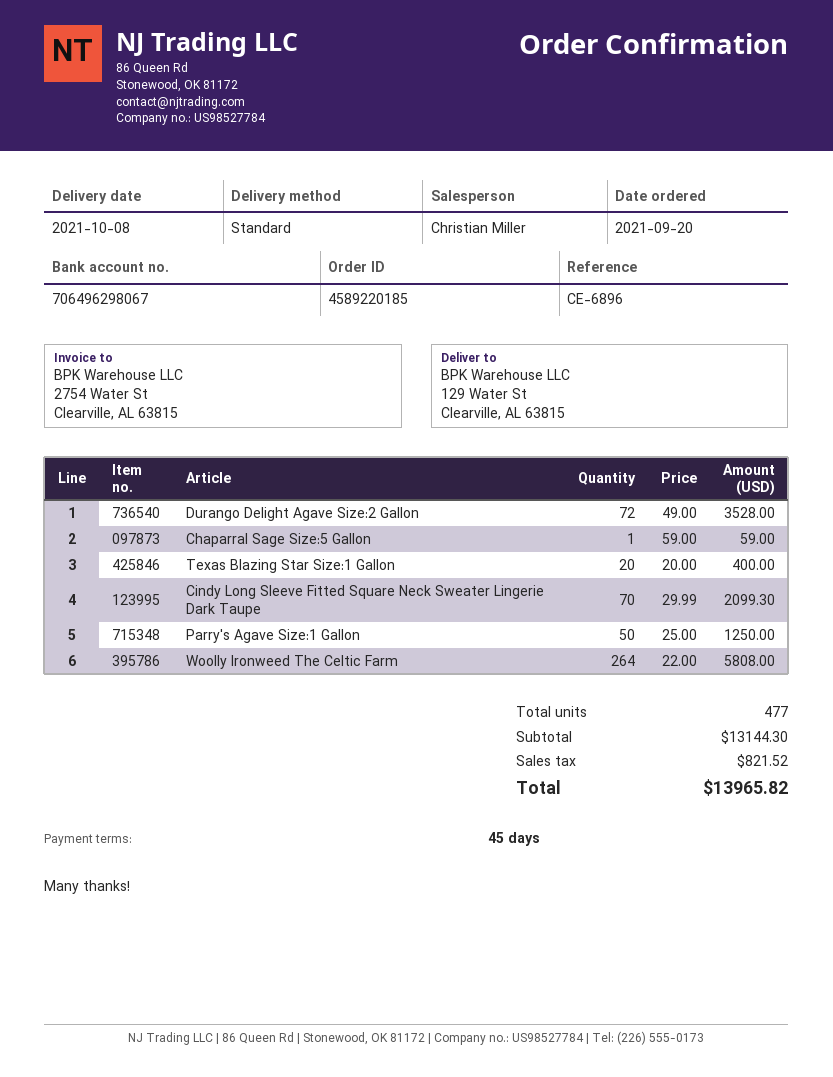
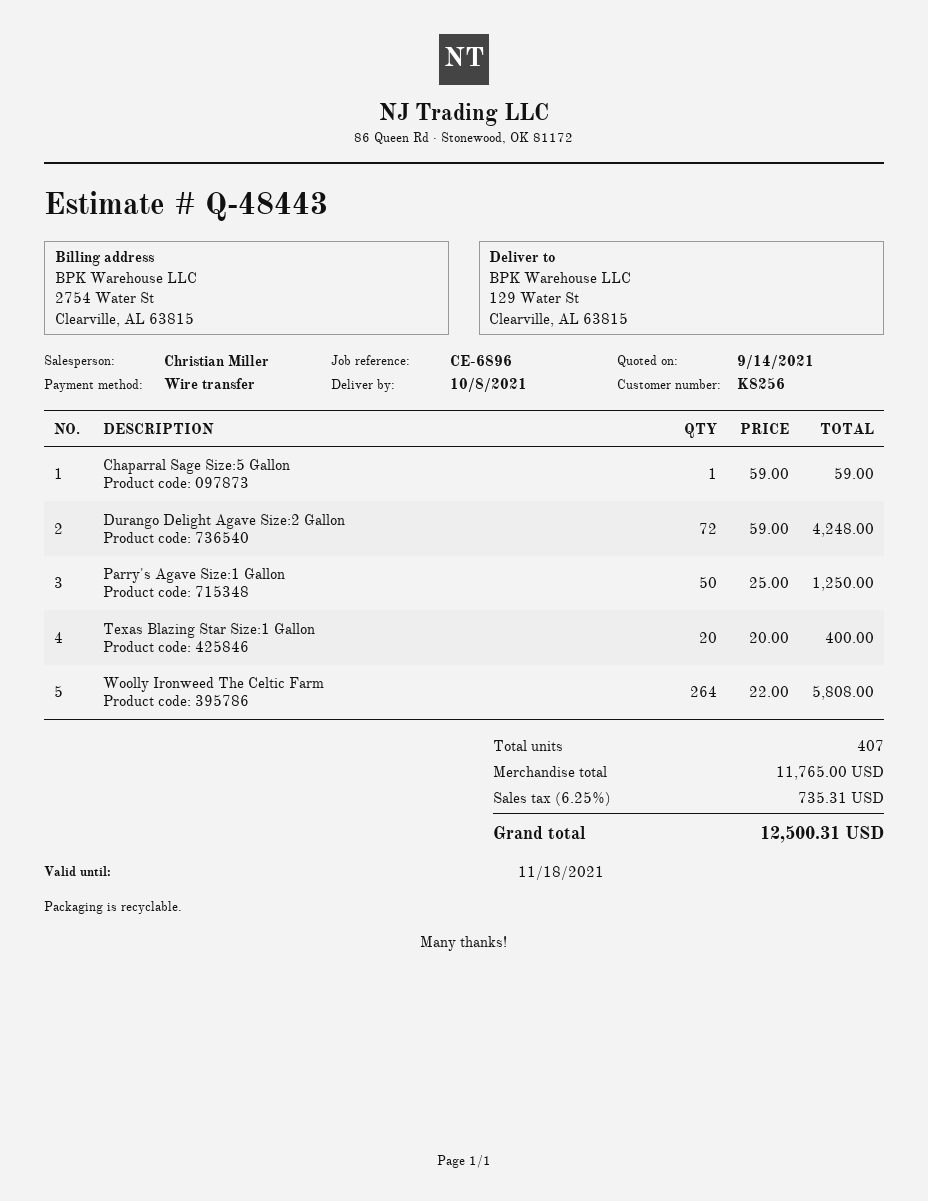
Durango Delight Agave Size:2 Gallon: 72 x 49.00 = 3528.00 -> 72 x 59.00 = 4248.00
Cindy Long Sleeve Fitted Square Neck Sweater Lingerie Dark Taupe: 70 x 29.99 = 2099.30 -> none
total quantity: 477 -> 407
subtotal: 13144.30 -> 11765.00
tax: 821.52 -> 735.31
total: 13965.82 -> 12500.31

